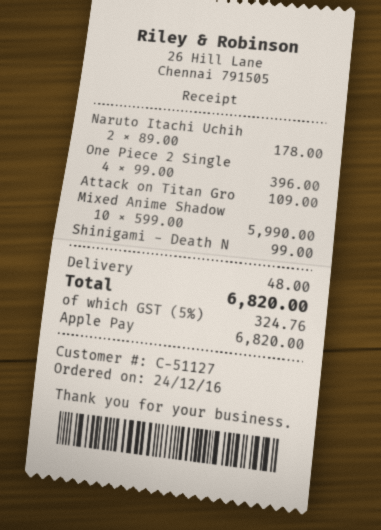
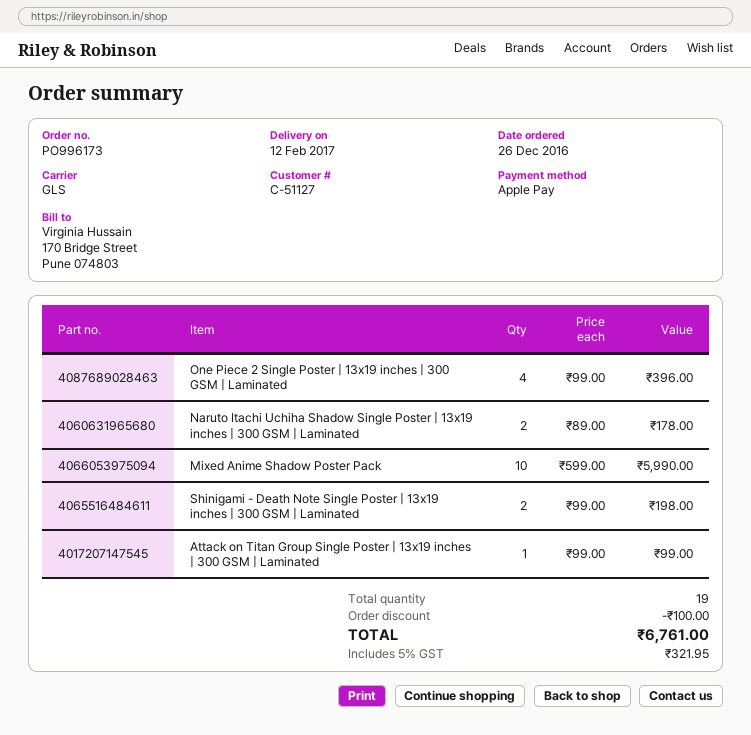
order date: 2016-12-24 -> 2016-12-26
Attack on Titan Gro: 1 x 109.00 = 109.00 -> 1 x 99.00 = 99.00
Shinigami - Death N: 1 x 99.00 = 99.00 -> 2 x 99.00 = 198.00
discount: none -> 100.00
shipping: 48.00 -> none
tax: 5% = 324.76 -> 5% = 321.95
total: 6820.00 -> 6761.00

